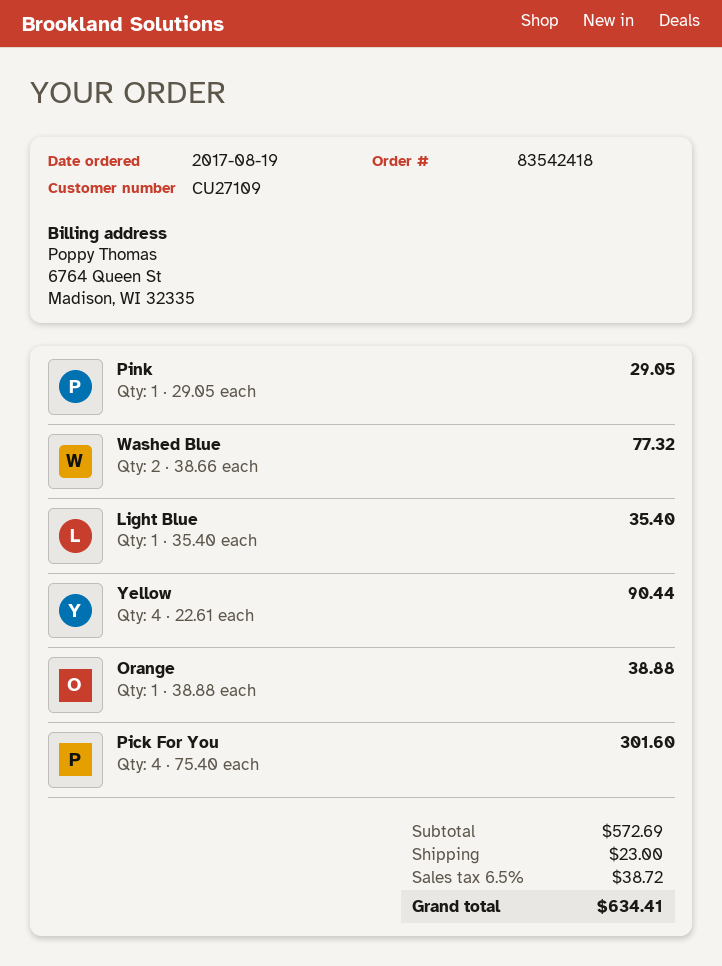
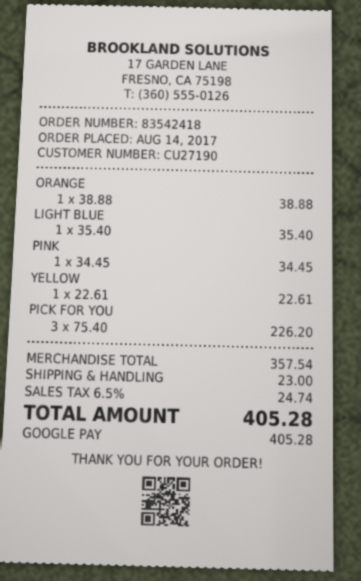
order date: 2017-08-19 -> 2017-08-14
customer number: CU27109 -> CU27190
Pink: 1 x 29.05 = 29.05 -> 1 x 34.45 = 34.45
Washed Blue: 2 x 38.66 = 77.32 -> none
Yellow: 4 x 22.61 = 90.44 -> 1 x 22.61 = 22.61
Pick For You: 4 x 75.40 = 301.60 -> 3 x 75.40 = 226.20
subtotal: 572.69 -> 357.54
tax: 6.5% = 38.72 -> 6.5% = 24.74
total: 634.41 -> 405.28

